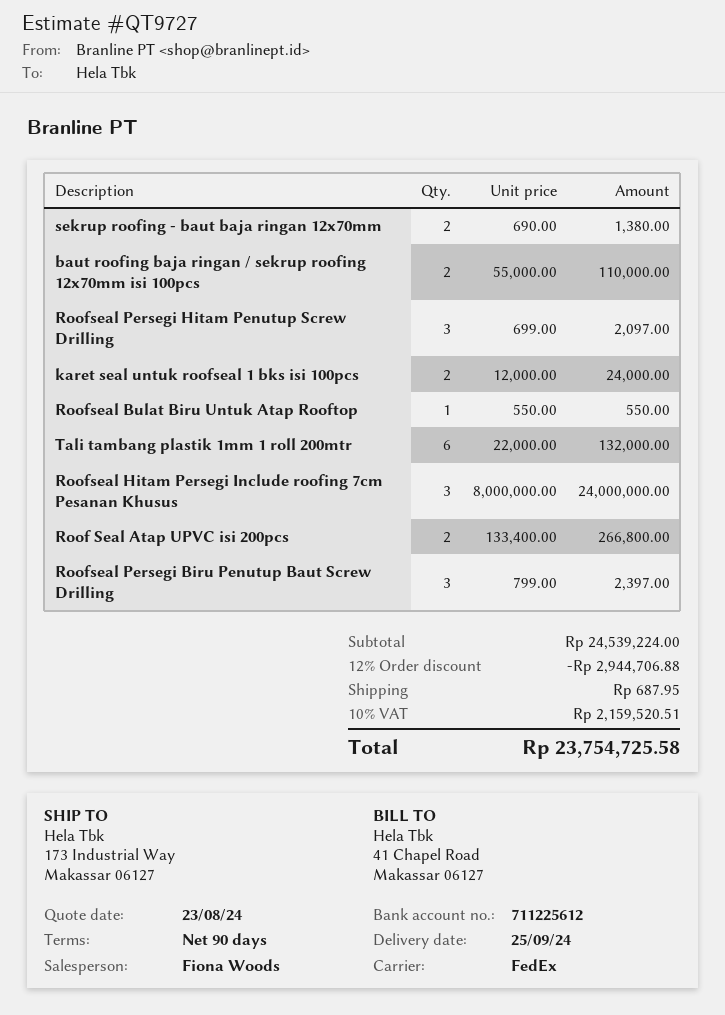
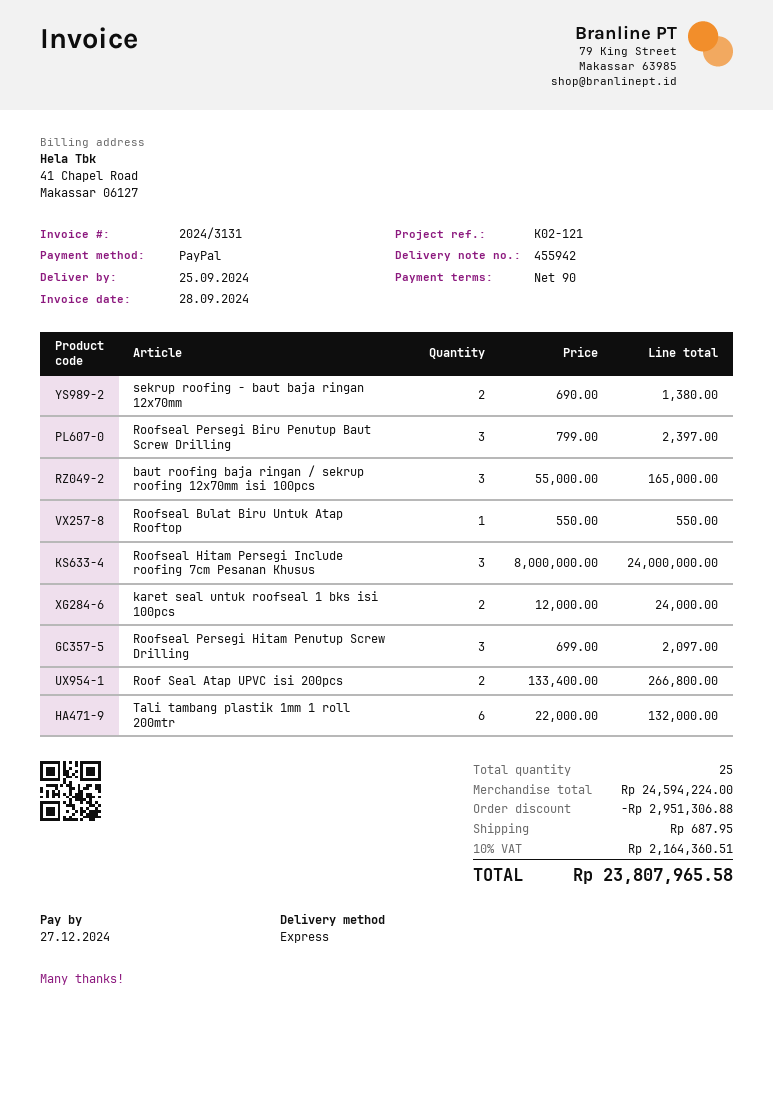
shipping method: FedEx -> express
baut roofing baja ringan / sekrup roofing 12x70mm isi 100pcs: 2 x 55000.00 = 110000.00 -> 3 x 55000.00 = 165000.00
subtotal: 24539224.00 -> 24594224.00
discount: 2944706.88 -> 2951306.88
tax: 10% = 2159520.51 -> 10% = 2164360.51
total: 23754725.58 -> 23807965.58

